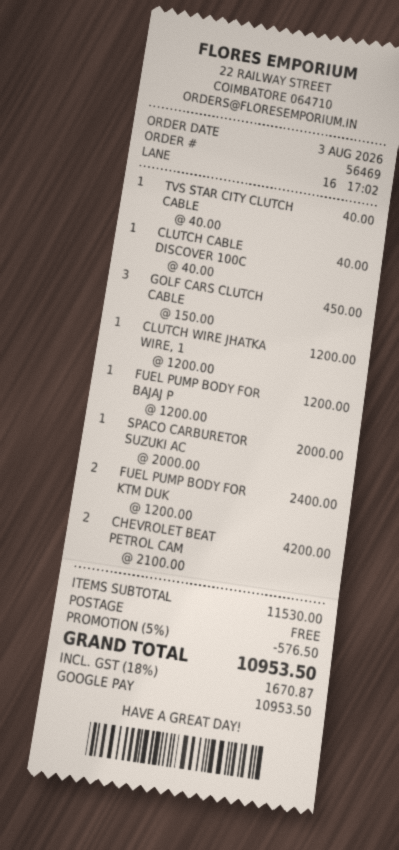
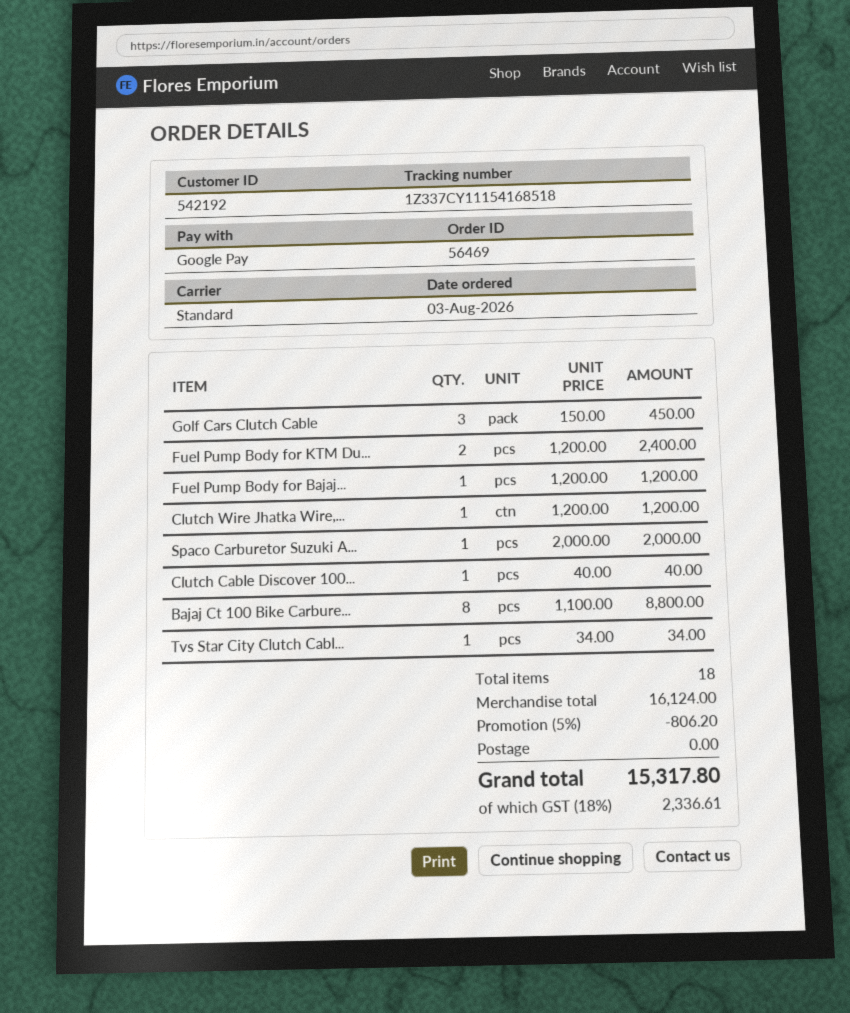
TVS STAR CITY CLUTCH CABLE: 1 x 40.00 = 40.00 -> 1 x 34.00 = 34.00
CHEVROLET BEAT PETROL CAM: 2 x 2100.00 = 4200.00 -> none
Bajaj Ct 100 Bike Carbure...: none -> 8 x 1100.00 = 8800.00
subtotal: 11530.00 -> 16124.00
discount: 5% = 576.50 -> 5% = 806.20
tax: 18% = 1670.87 -> 18% = 2336.61
total: 10953.50 -> 15317.80

